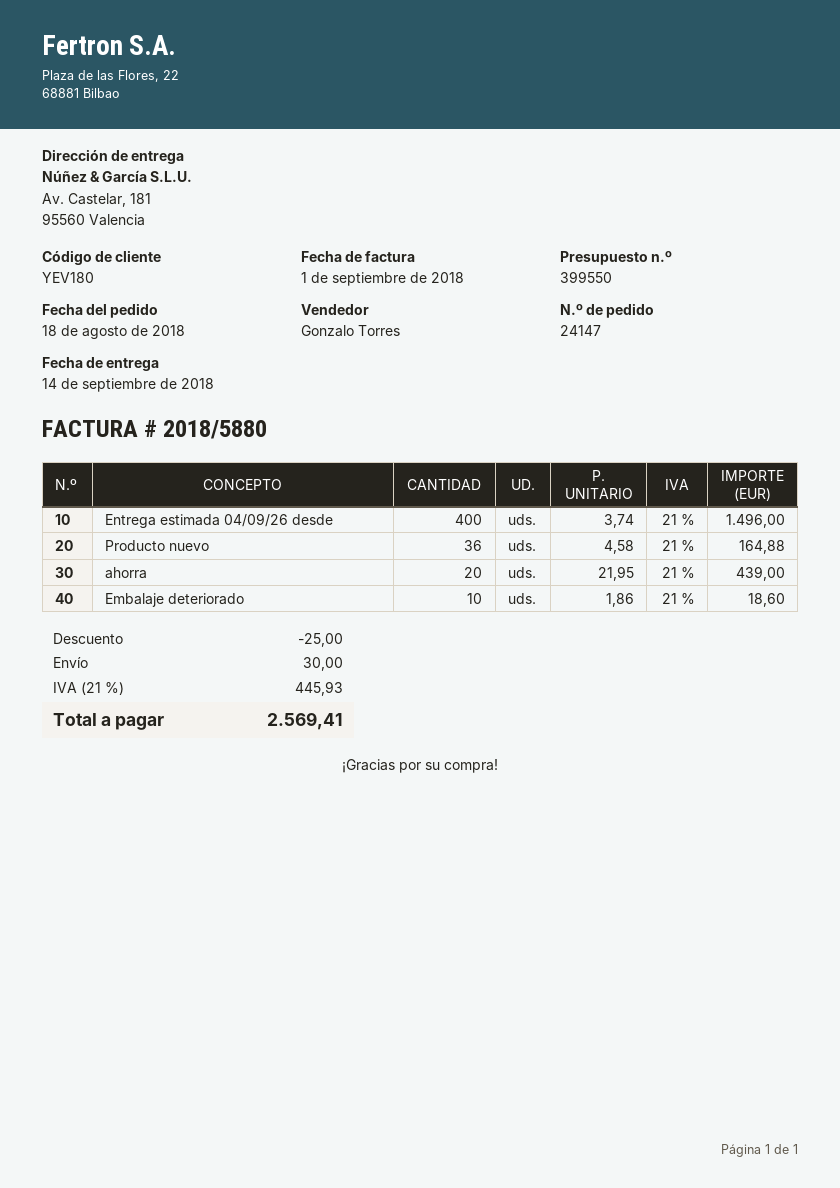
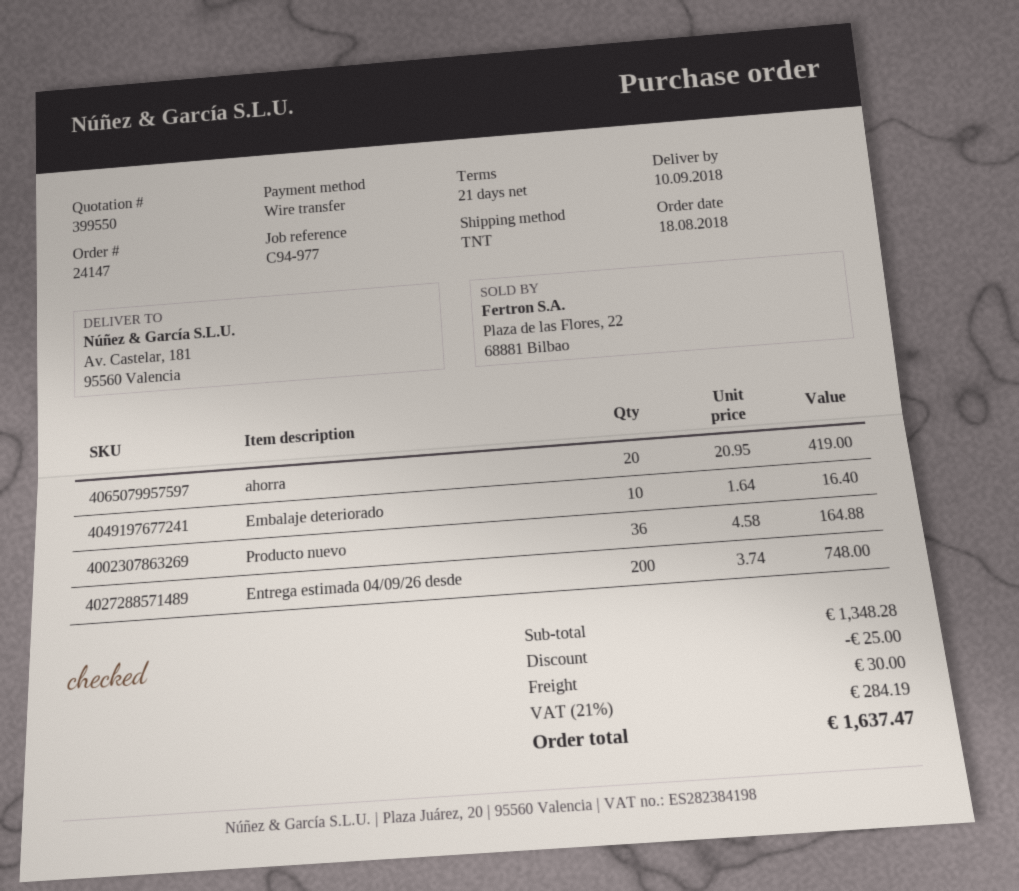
delivery date: 2018-09-14 -> 2018-09-10
Entrega estimada 04/09/26 desde: 400 x 3.74 = 1496.00 -> 200 x 3.74 = 748.00
ahorra: 20 x 21.95 = 439.00 -> 20 x 20.95 = 419.00
Embalaje deteriorado: 10 x 1.86 = 18.60 -> 10 x 1.64 = 16.40
tax: 21% = 445.93 -> 21% = 284.19
total: 2569.41 -> 1637.47

